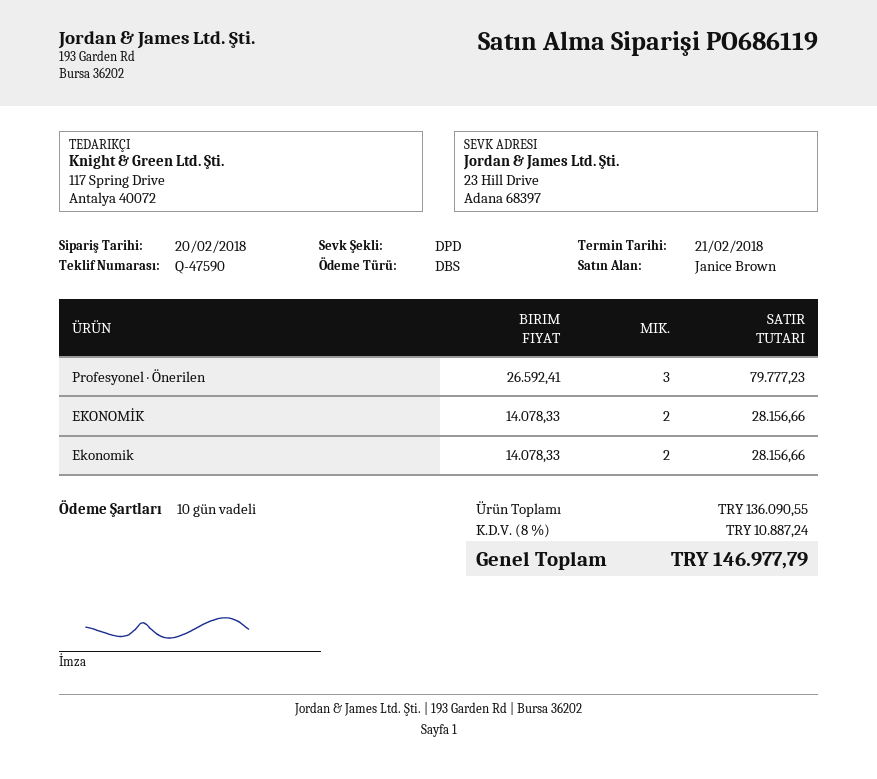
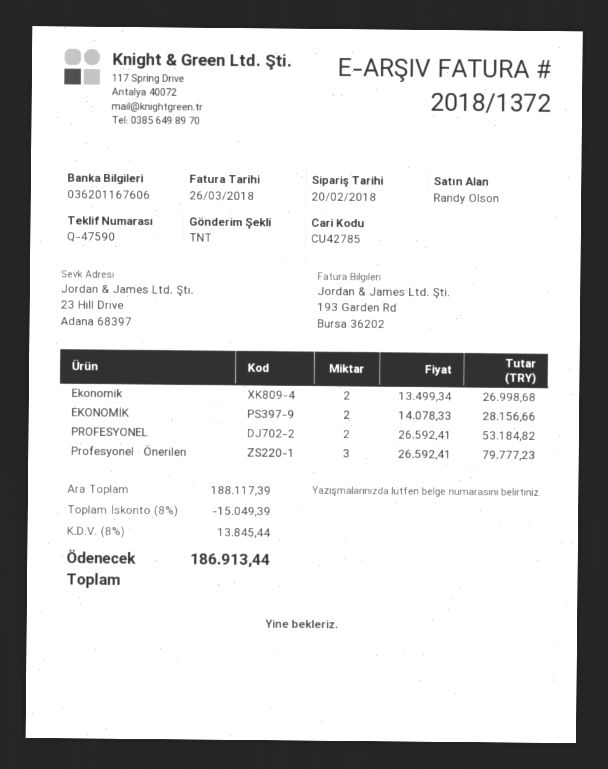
ordered by: Janice Brown -> Randy Olson
shipping method: DPD -> TNT
Ekonomik: 2 x 14078.33 = 28156.66 -> 2 x 13499.34 = 26998.68
PROFESYONEL: none -> 2 x 26592.41 = 53184.82
subtotal: 136090.55 -> 188117.39
discount: none -> 8% = 15049.39
tax: 8% = 10887.24 -> 8% = 13845.44
total: 146977.79 -> 186913.44

